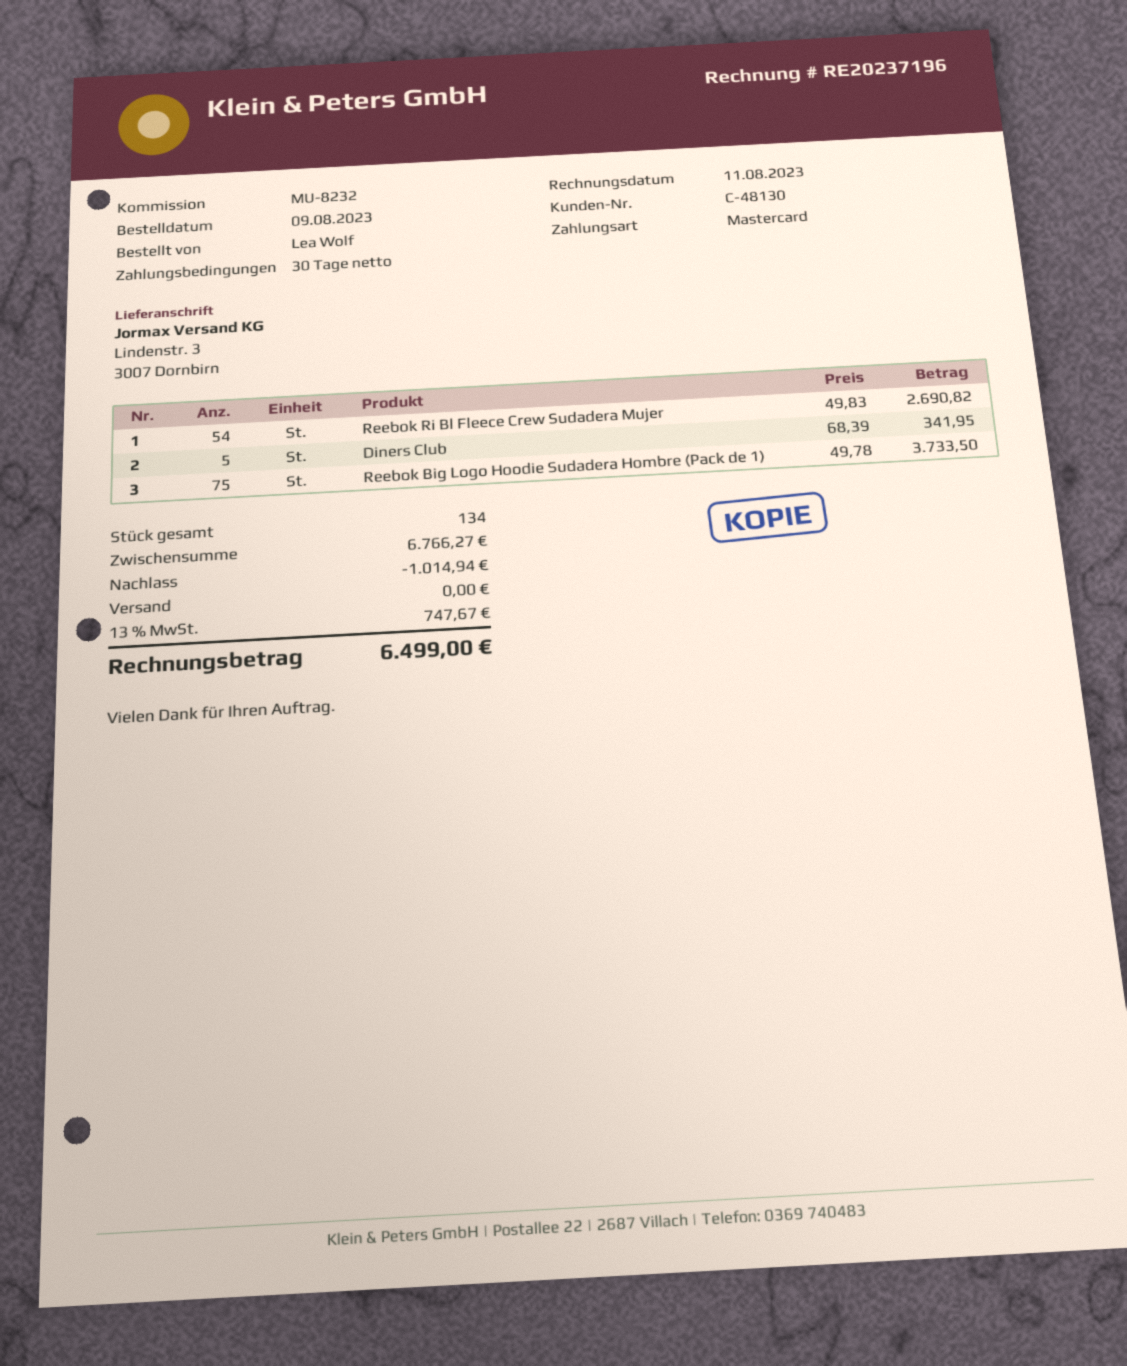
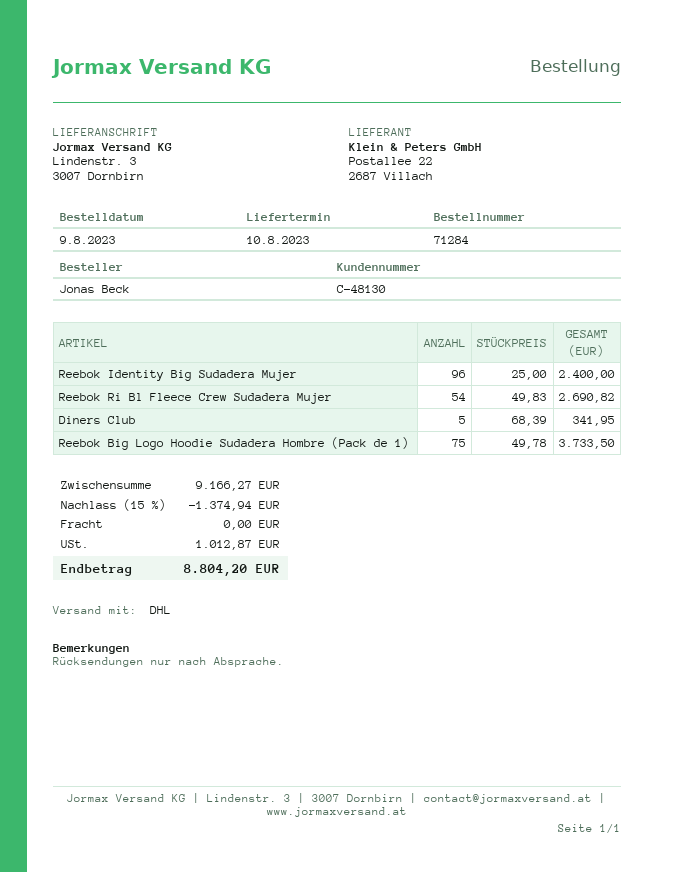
ordered by: Lea Wolf -> Jonas Beck
Reebok Identity Big Sudadera Mujer: none -> 96 x 25.00 = 2400.00
subtotal: 6766.27 -> 9166.27
discount: 1014.94 -> 1374.94
tax: 747.67 -> 1012.87
total: 6499.00 -> 8804.20

